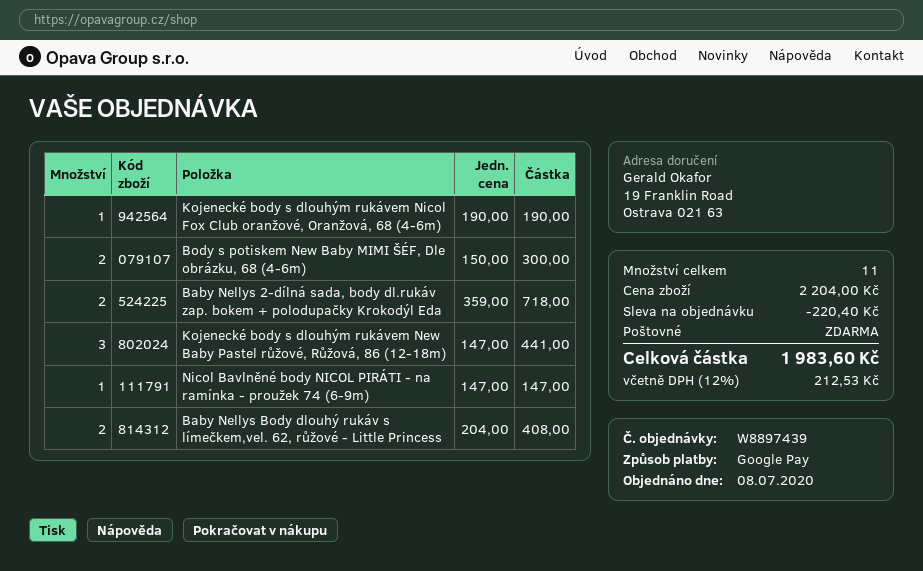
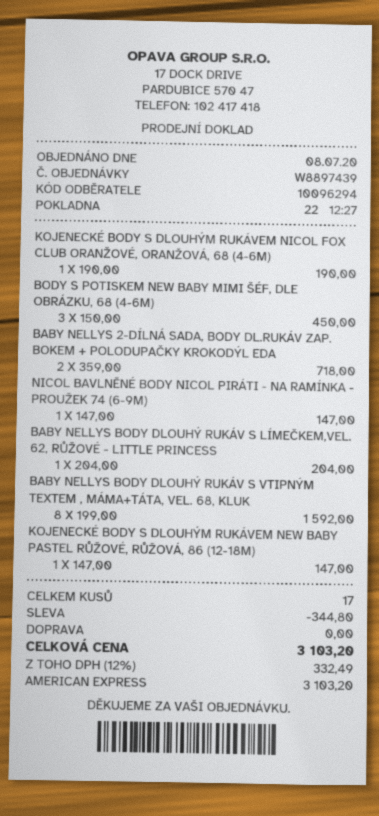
payment method: Google Pay -> American Express
Body s potiskem New Baby MIMI ŠÉF, Dle obrázku, 68 (4-6m): 2 x 150.00 = 300.00 -> 3 x 150.00 = 450.00
Kojenecké body s dlouhým rukávem New Baby Pastel růžové, Růžová, 86 (12-18m): 3 x 147.00 = 441.00 -> 1 x 147.00 = 147.00
Baby Nellys Body dlouhý rukáv s límečkem,vel. 62, růžové - Little Princess: 2 x 204.00 = 408.00 -> 1 x 204.00 = 204.00
BABY NELLYS BODY DLOUHÝ RUKÁV S VTIPNÝM TEXTEM , MÁMA+TÁTA, VEL. 68, KLUK: none -> 8 x 199.00 = 1592.00
total quantity: 11 -> 17
discount: 220.40 -> 344.80
tax: 12% = 212.53 -> 12% = 332.49
total: 1983.60 -> 3103.20

